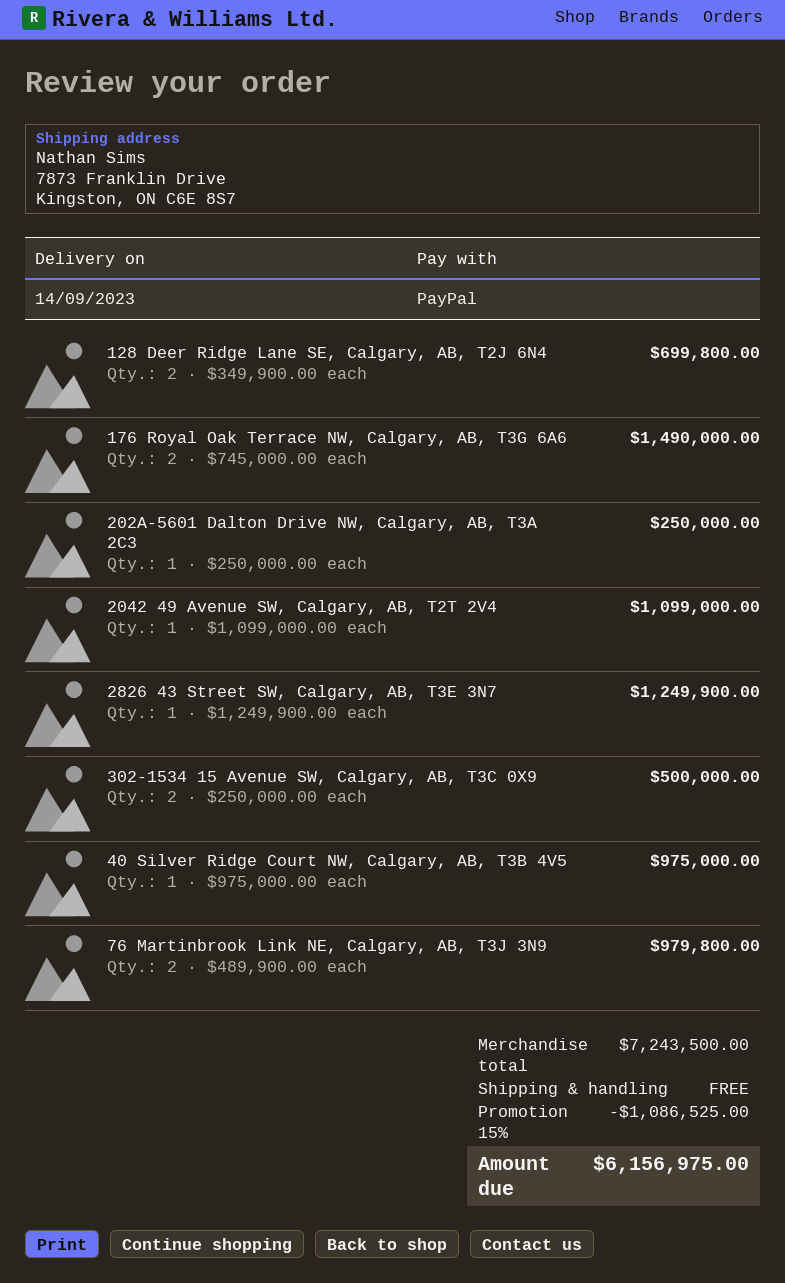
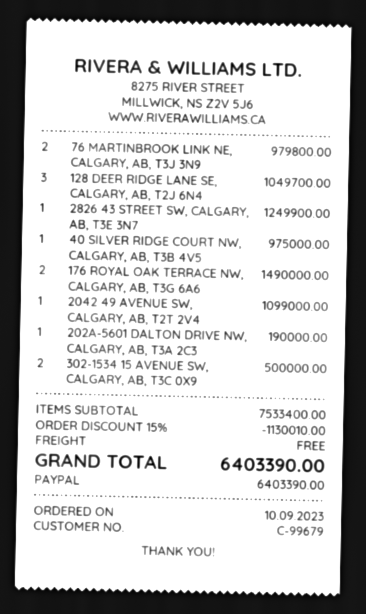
128 Deer Ridge Lane SE, Calgary, AB, T2J 6N4: 2 for 699800.00 -> 3 for 1049700.00
202A-5601 Dalton Drive NW, Calgary, AB, T3A 2C3: 1 for 250000.00 -> 1 for 190000.00
subtotal: 7243500.00 -> 7533400.00
discount: 15% = 1086525.00 -> 15% = 1130010.00
total: 6156975.00 -> 6403390.00

